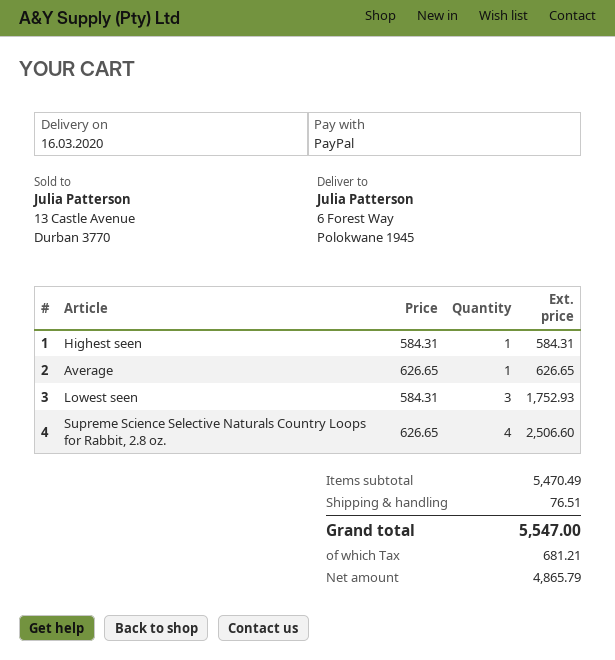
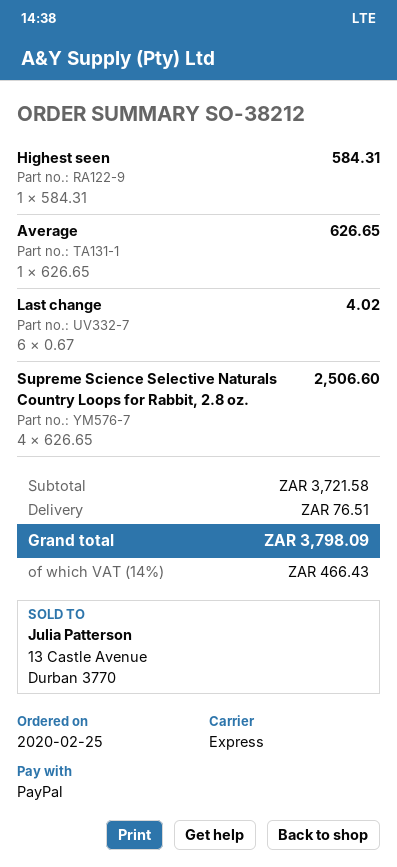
Lowest seen: 3 x 584.31 = 1752.93 -> none
Last change: none -> 6 x 0.67 = 4.02
subtotal: 5470.49 -> 3721.58
tax: 681.21 -> 466.43
total: 5547.00 -> 3798.09

